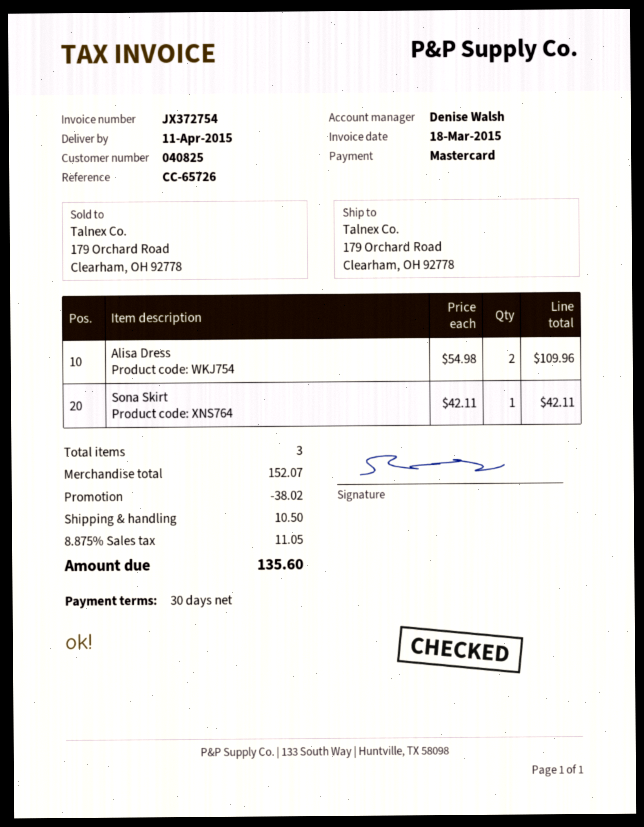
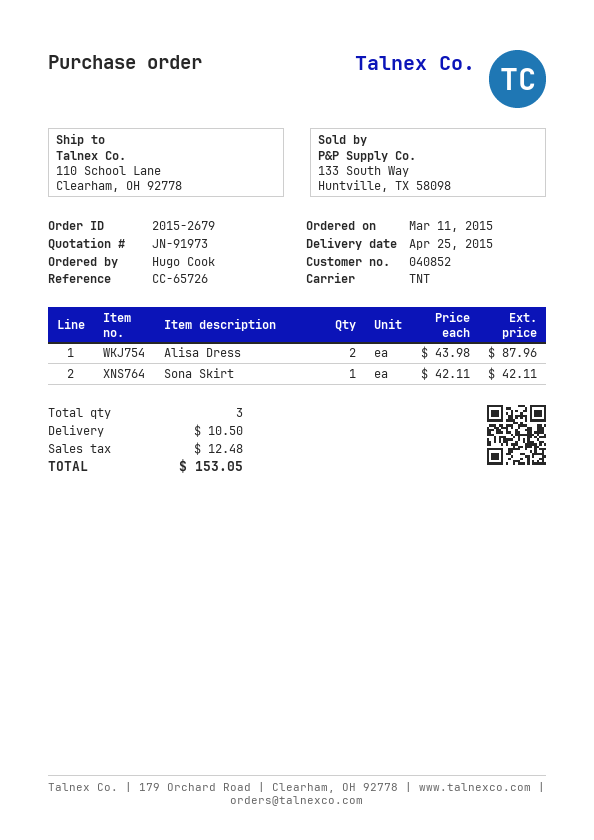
delivery date: 2015-04-11 -> 2015-04-25
customer number: 040825 -> 040852
ship to: 179 Orchard Road, Clearham, OH 92778 -> 110 School Lane, Clearham, OH 92778
Alisa Dress: 2 x 54.98 = 109.96 -> 2 x 43.98 = 87.96
discount: 38.02 -> none
tax: 11.05 -> 12.48
total: 135.60 -> 153.05

